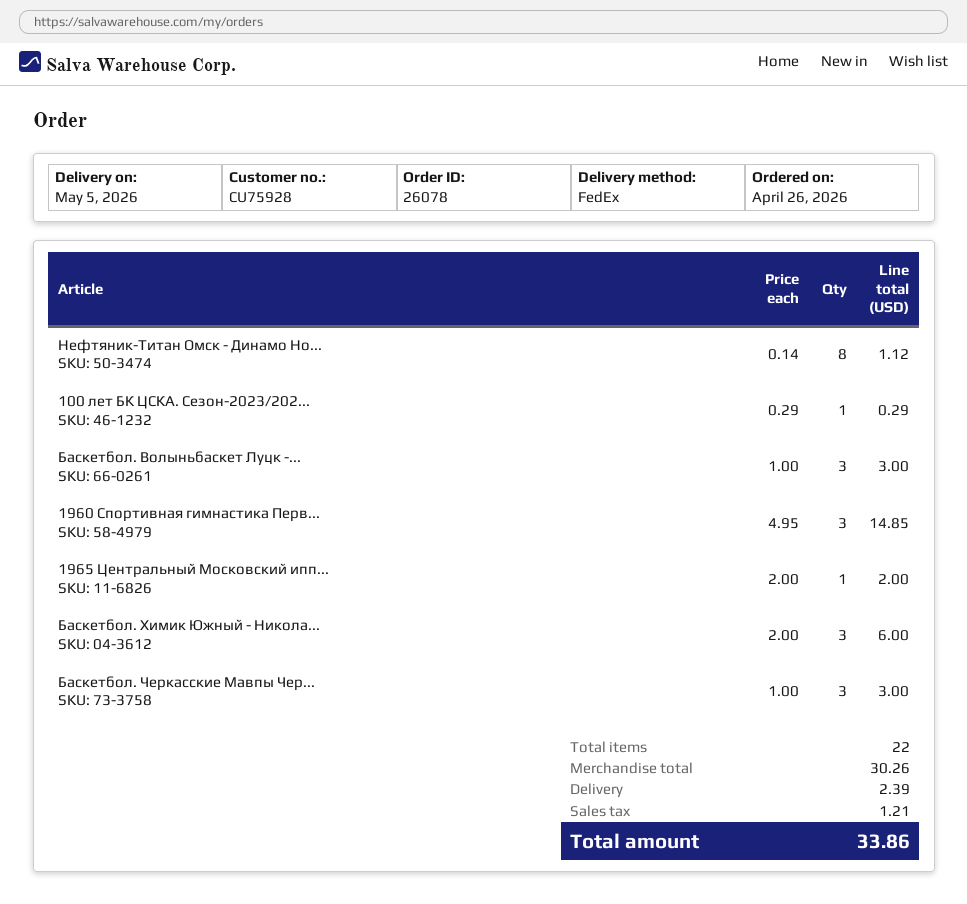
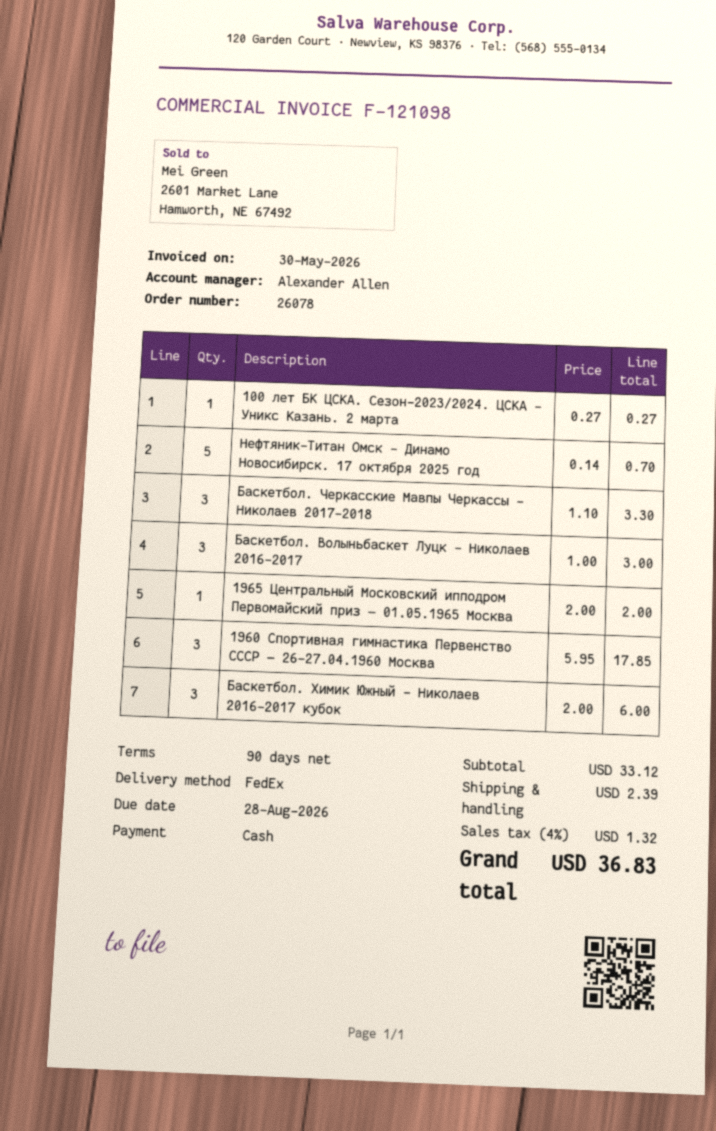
Нефтяник-Титан Омск - Динамо Но...: 8 x 0.14 = 1.12 -> 5 x 0.14 = 0.70
100 лет БК ЦСКА. Сезон-2023/202...: 1 x 0.29 = 0.29 -> 1 x 0.27 = 0.27
1960 Спортивная гимнастика Перв...: 3 x 4.95 = 14.85 -> 3 x 5.95 = 17.85
Баскетбол. Черкасские Мавпы Чер...: 3 x 1.00 = 3.00 -> 3 x 1.10 = 3.30
subtotal: 30.26 -> 33.12
tax: 1.21 -> 1.32
total: 33.86 -> 36.83

